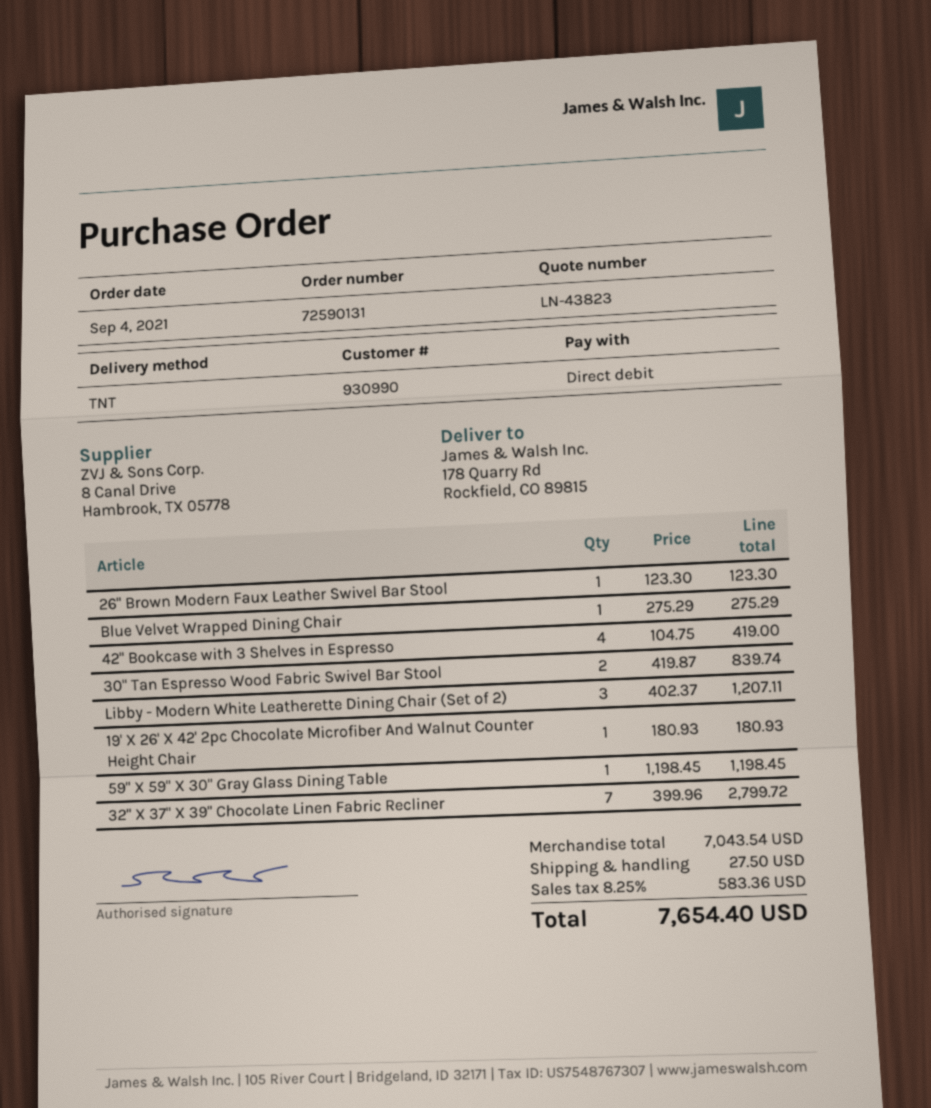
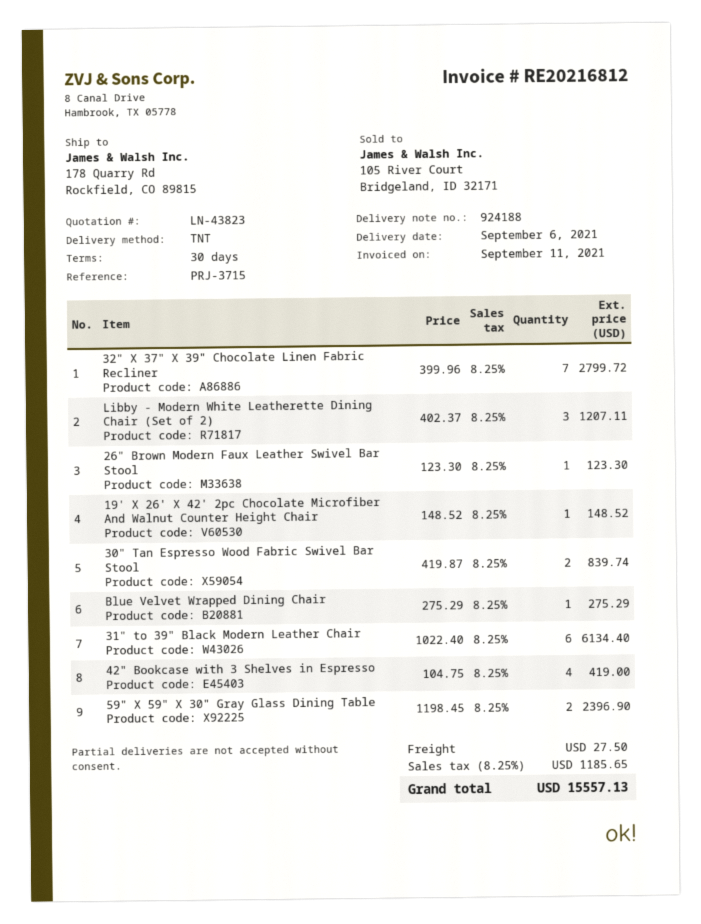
19' X 26' X 42' 2pc Chocolate Microfiber And Walnut Counter Height Chair: 1 x 180.93 = 180.93 -> 1 x 148.52 = 148.52
59" X 59" X 30" Gray Glass Dining Table: 1 x 1198.45 = 1198.45 -> 2 x 1198.45 = 2396.90
31" to 39" Black Modern Leather Chair: none -> 6 x 1022.40 = 6134.40
tax: 8.25% = 583.36 -> 8.25% = 1185.65
total: 7654.40 -> 15557.13

